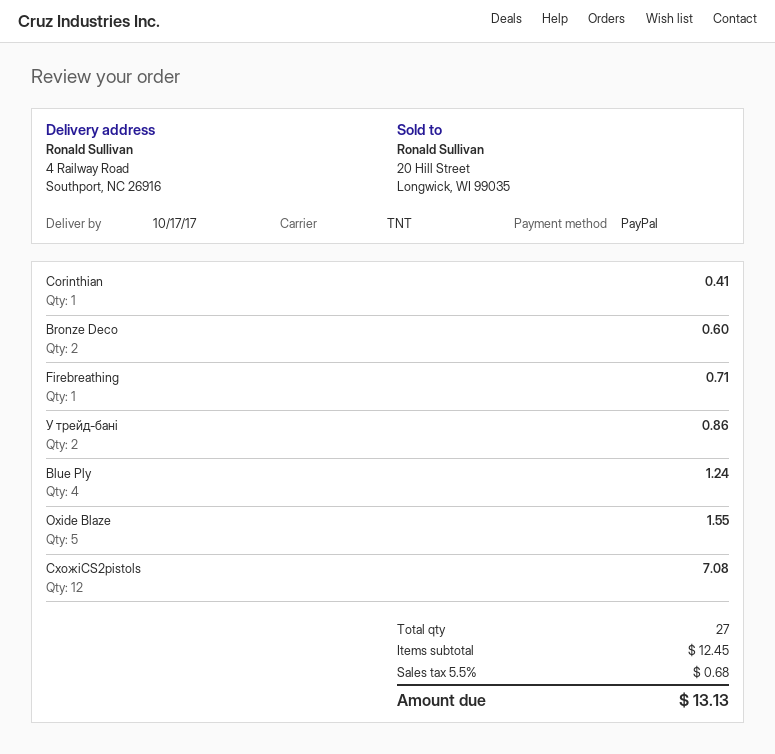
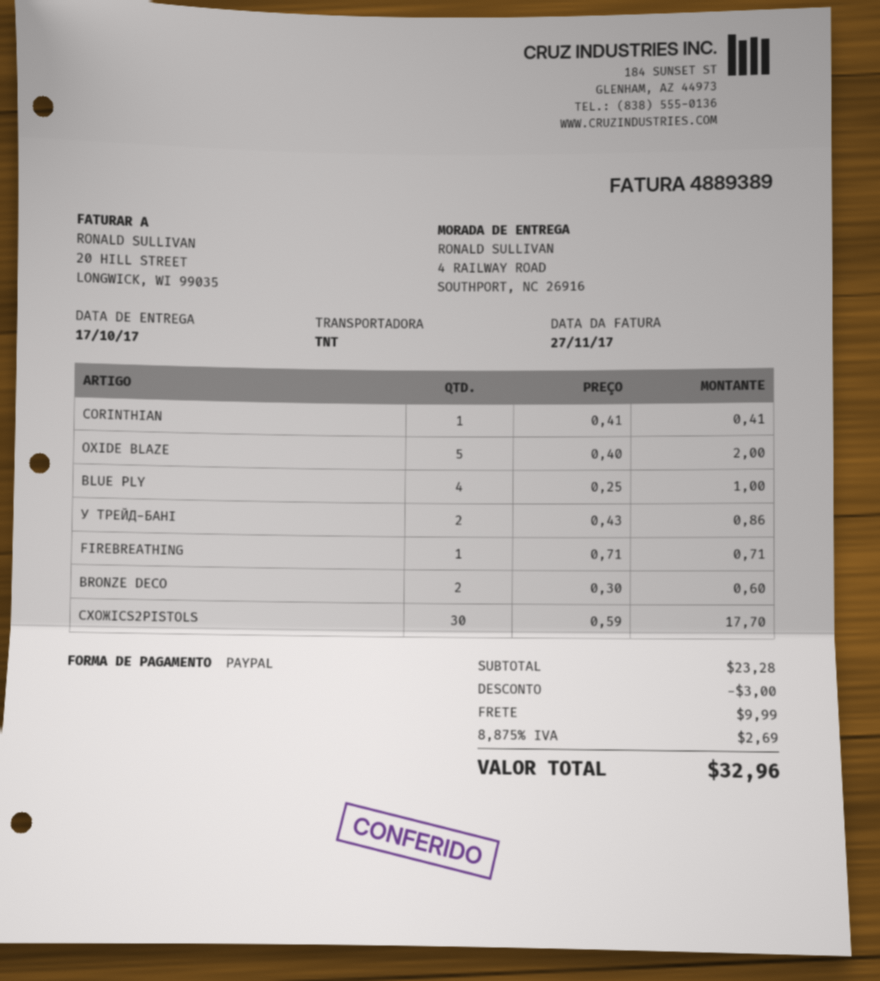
Blue Ply: 4 for 1.24 -> 4 for 1.00
Oxide Blaze: 5 for 1.55 -> 5 for 2.00
СхожіCS2pistols: 12 for 7.08 -> 30 for 17.70
subtotal: 12.45 -> 23.28
discount: none -> 3.00
shipping: none -> 9.99
tax: 5.5% = 0.68 -> 8.875% = 2.69
total: 13.13 -> 32.96

